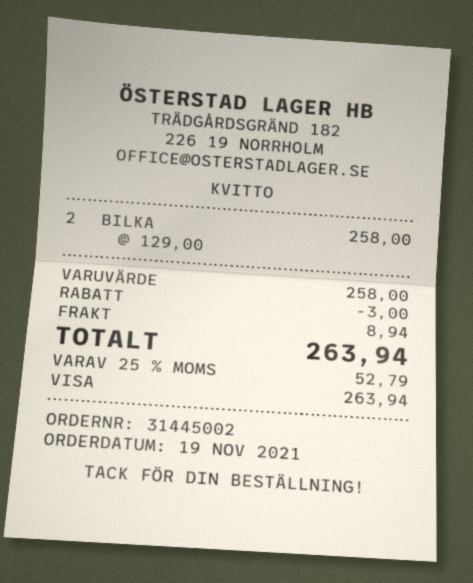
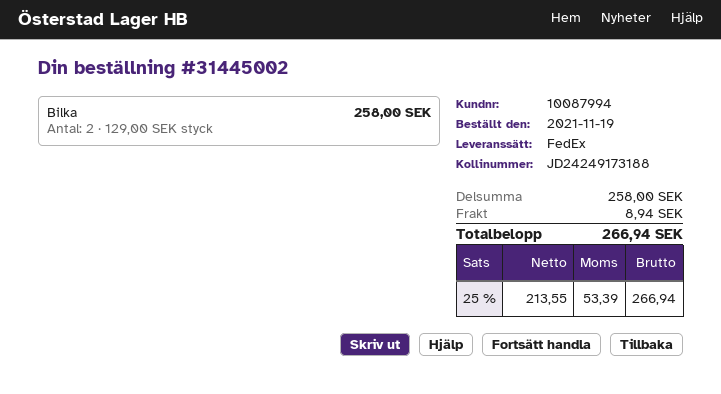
discount: 3.00 -> none
tax: 25% = 52.79 -> 25% = 53.39
total: 263.94 -> 266.94

